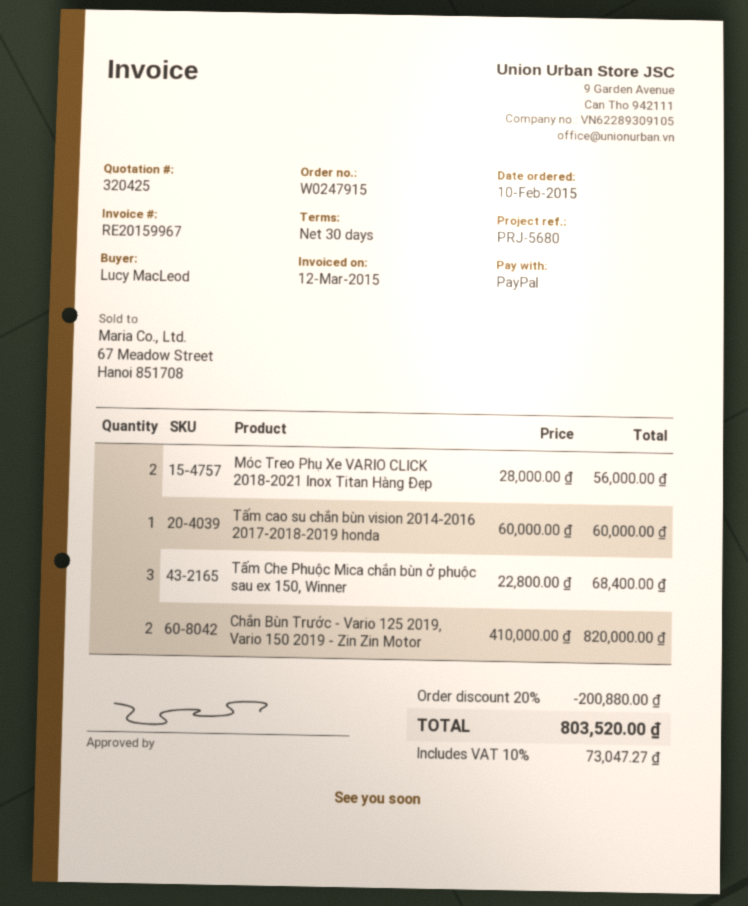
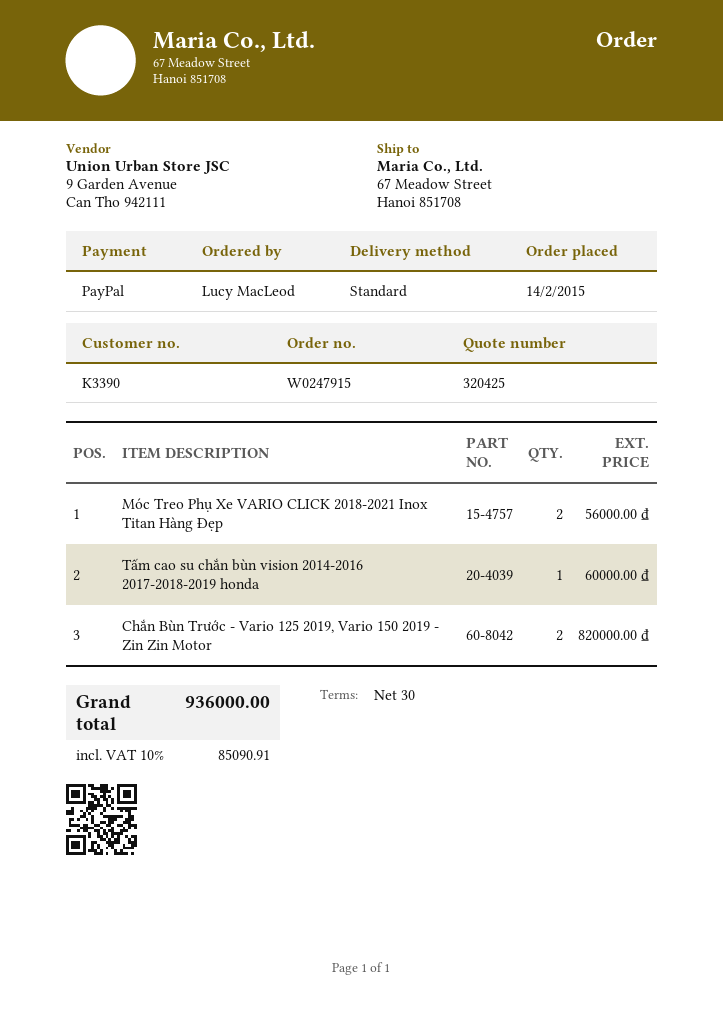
order date: 2015-02-10 -> 2015-02-14
Tấm Che Phuộc Mica chắn bùn ở phuộc sau ex 150, Winner: 3 for 68400.00 -> none
discount: 20% = 200880.00 -> none
tax: 10% = 73047.27 -> 10% = 85090.91
total: 803520.00 -> 936000.00

